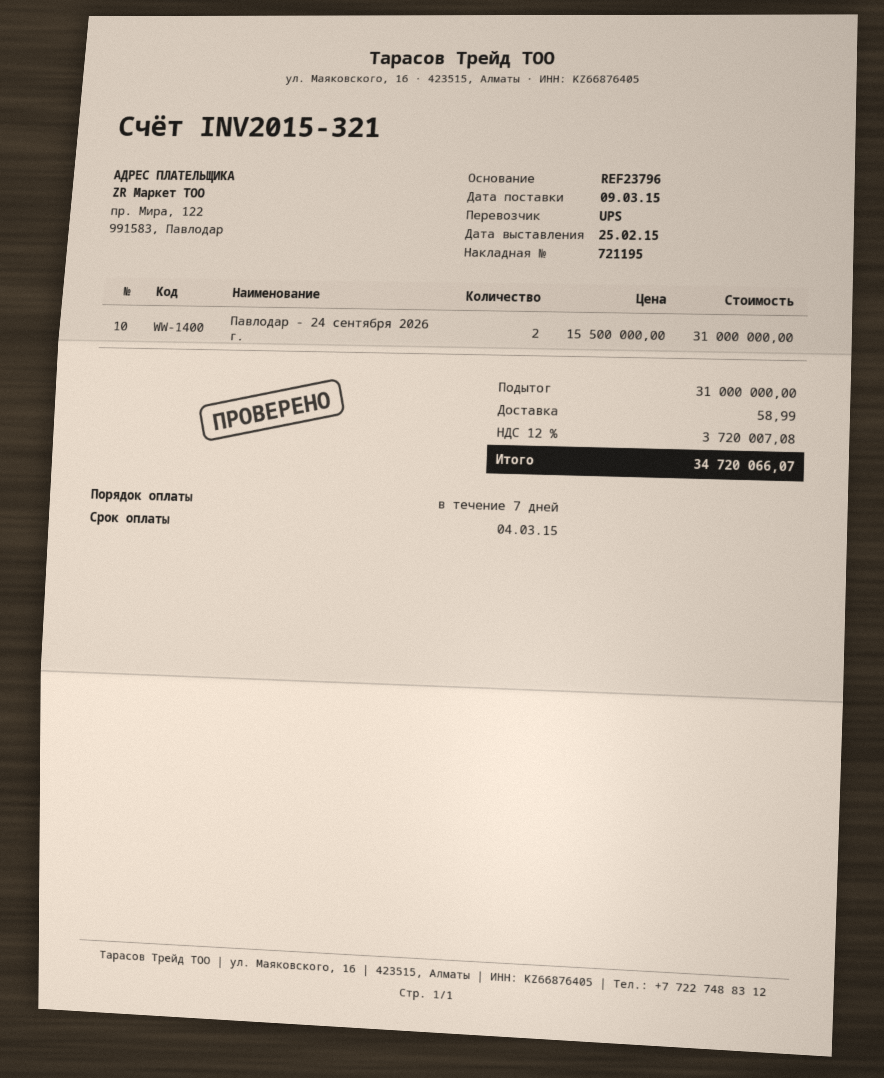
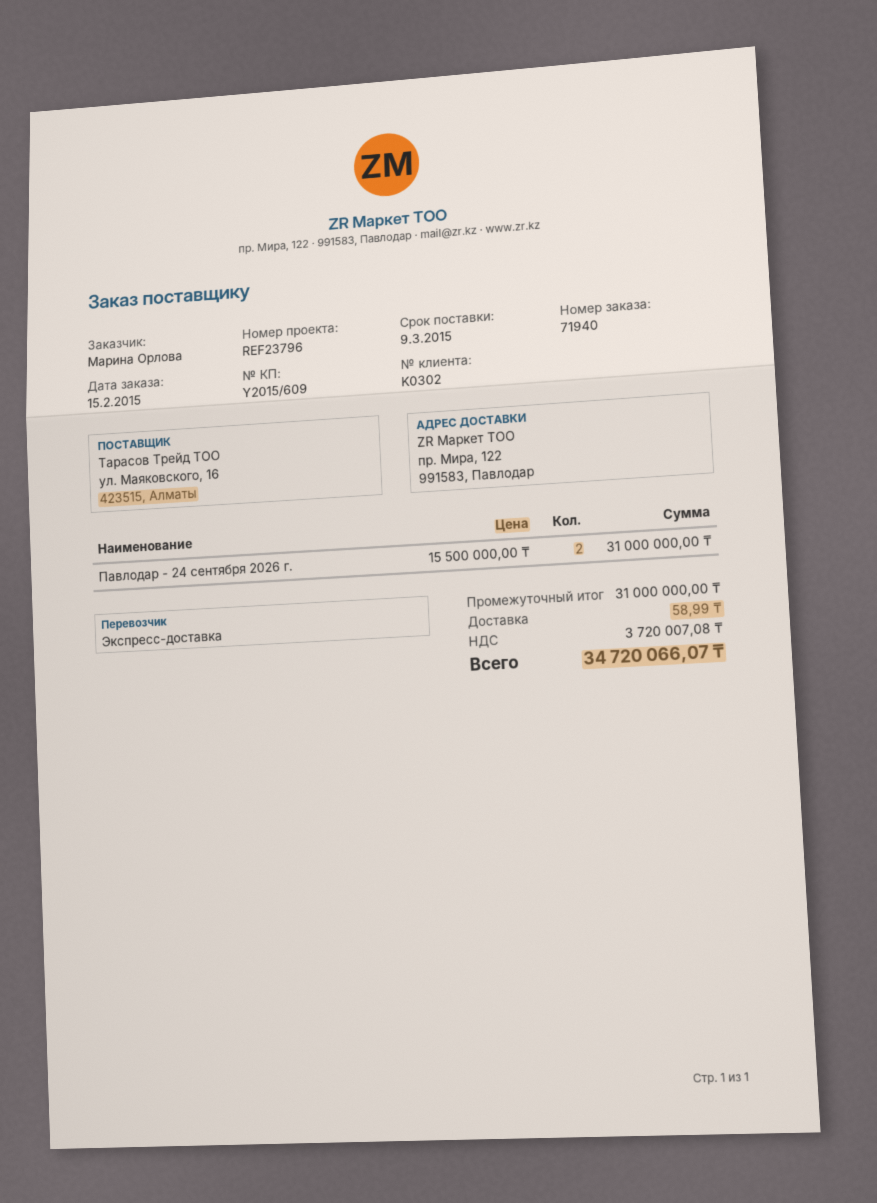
shipping method: UPS -> express

